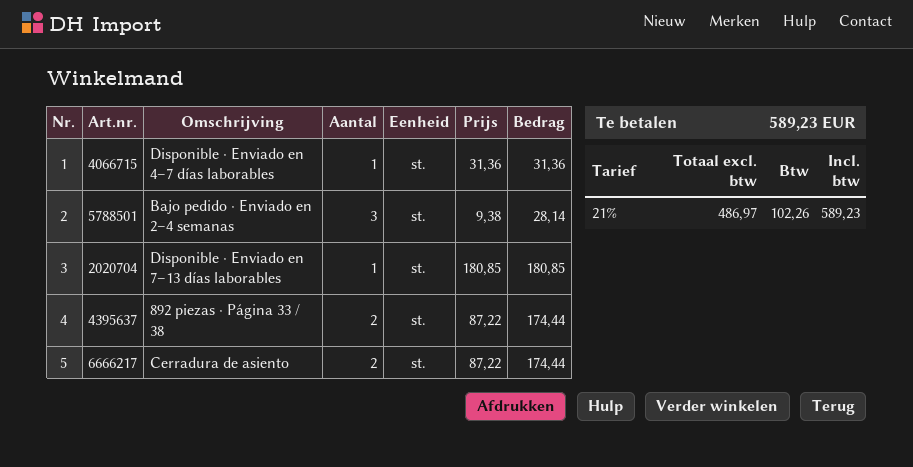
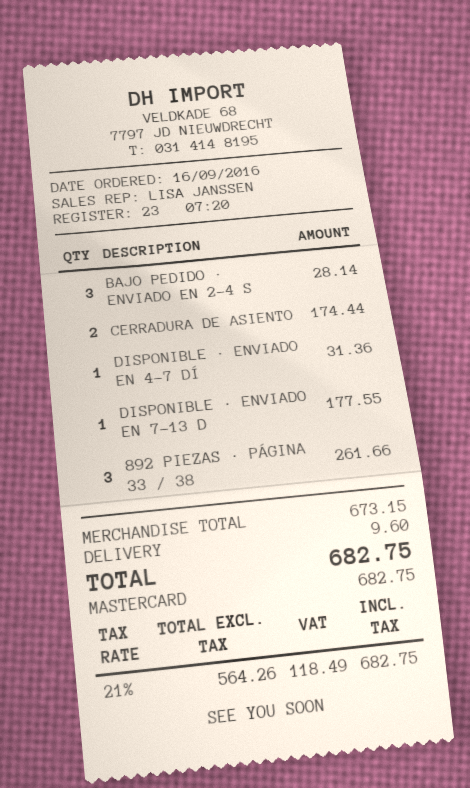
Disponible · Enviado en 7–13 días laborables: 1 for 180.85 -> 1 for 177.55
892 piezas · Página 33 / 38: 2 for 174.44 -> 3 for 261.66
shipping: none -> 9.60
net: 486.97 -> 564.26
tax: 21% = 102.26 -> 21% = 118.49
total: 589.23 -> 682.75

